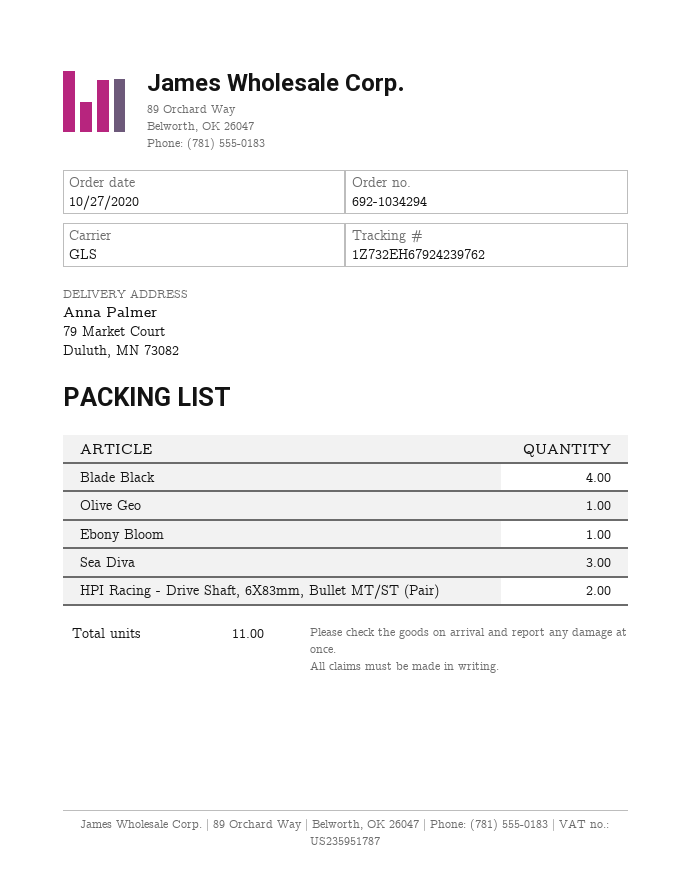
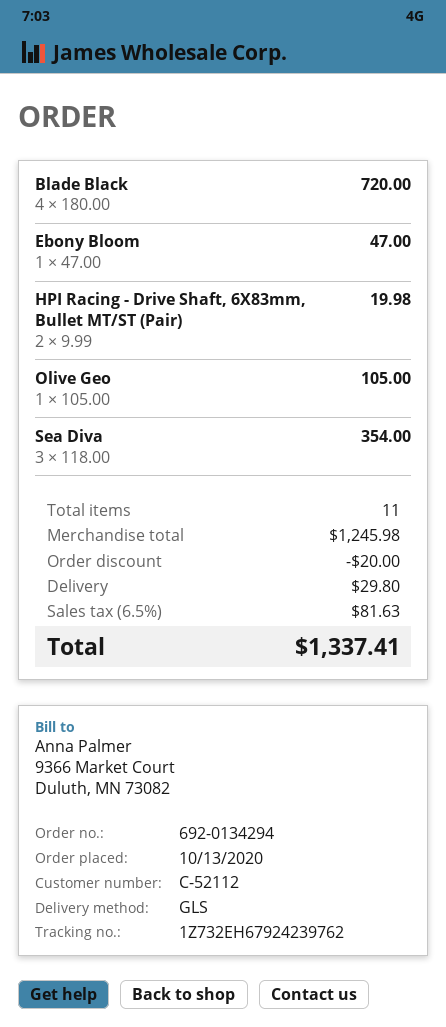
order number: 692-1034294 -> 692-0134294
order date: 2020-10-27 -> 2020-10-13

